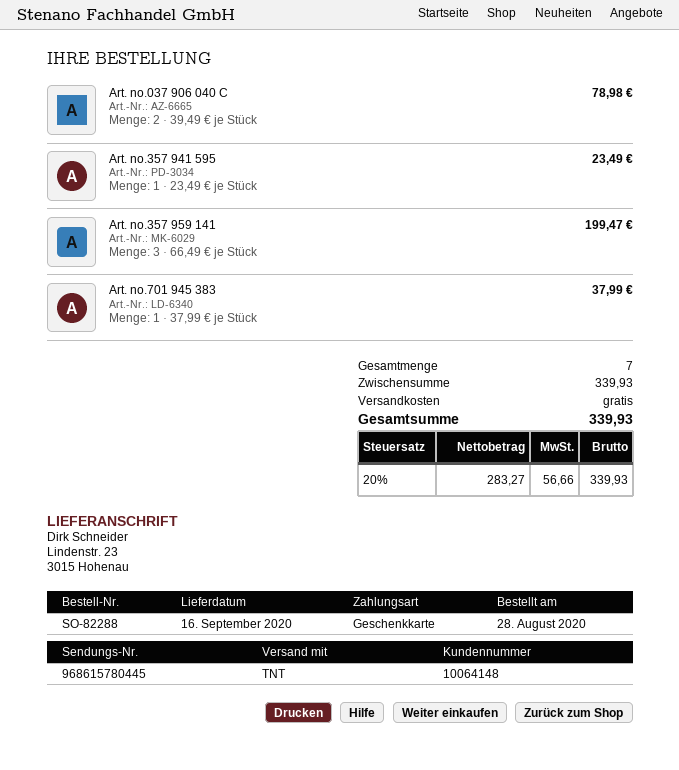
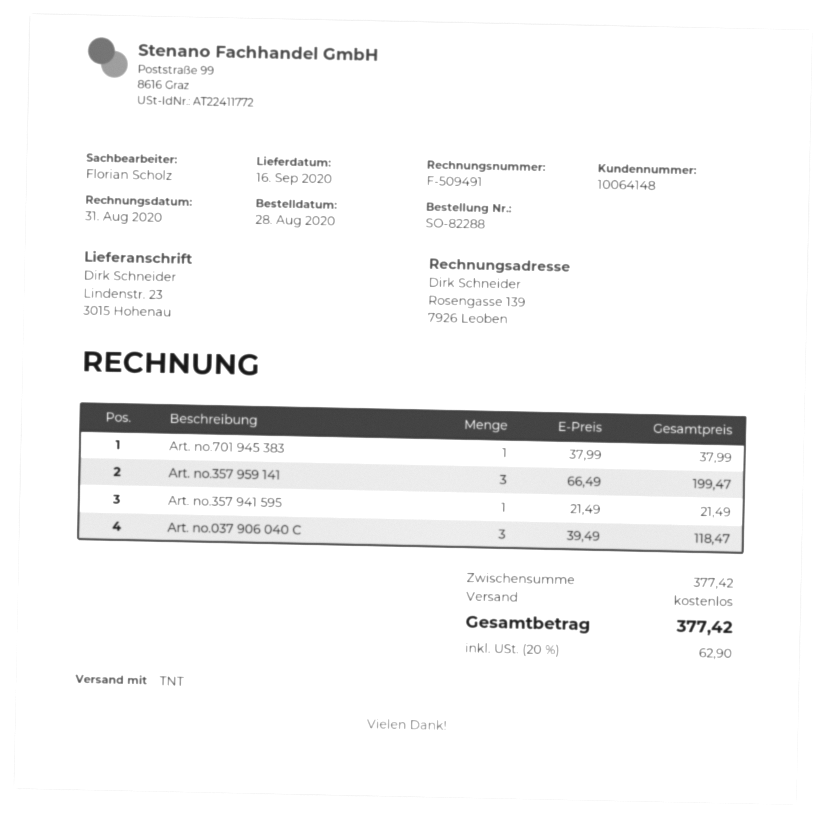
Art. no.037 906 040 C: 2 x 39.49 = 78.98 -> 3 x 39.49 = 118.47
Art. no.357 941 595: 1 x 23.49 = 23.49 -> 1 x 21.49 = 21.49
subtotal: 339.93 -> 377.42
tax: 20% = 56.66 -> 20% = 62.90
total: 339.93 -> 377.42

